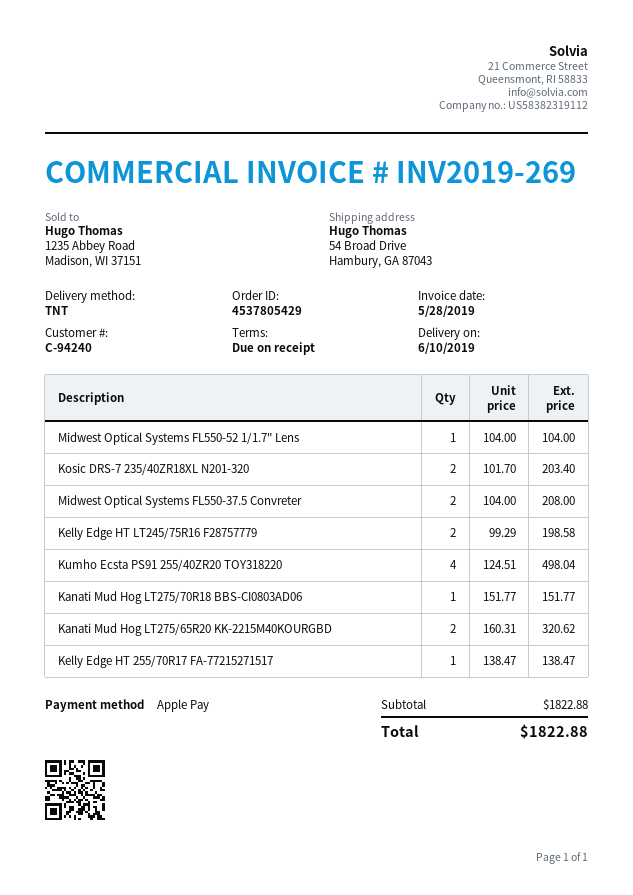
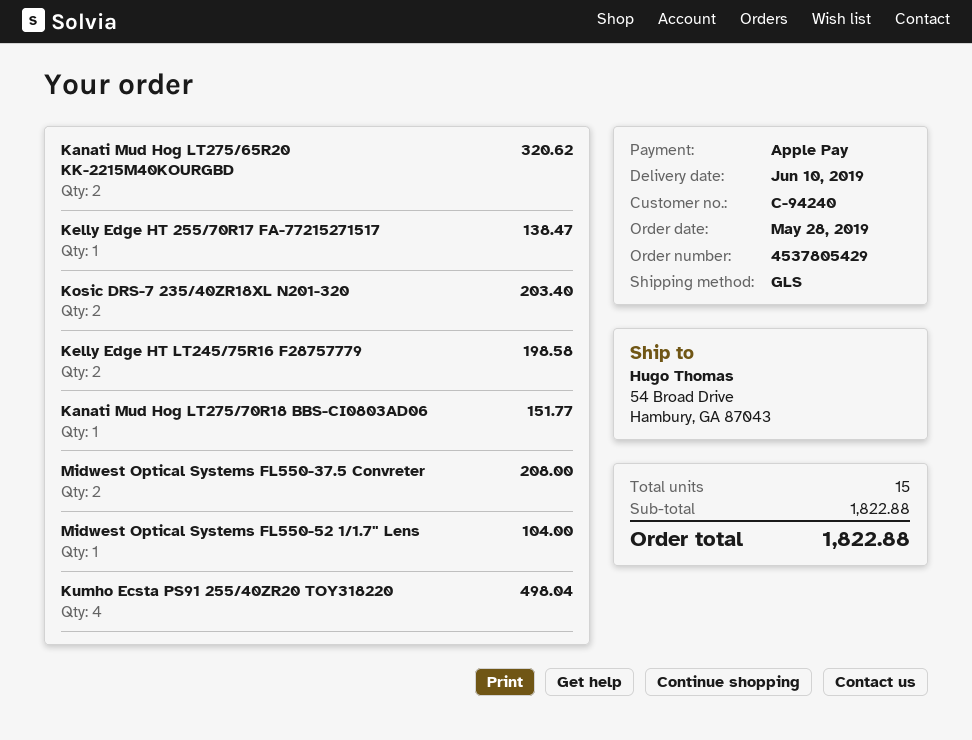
shipping method: TNT -> GLS

